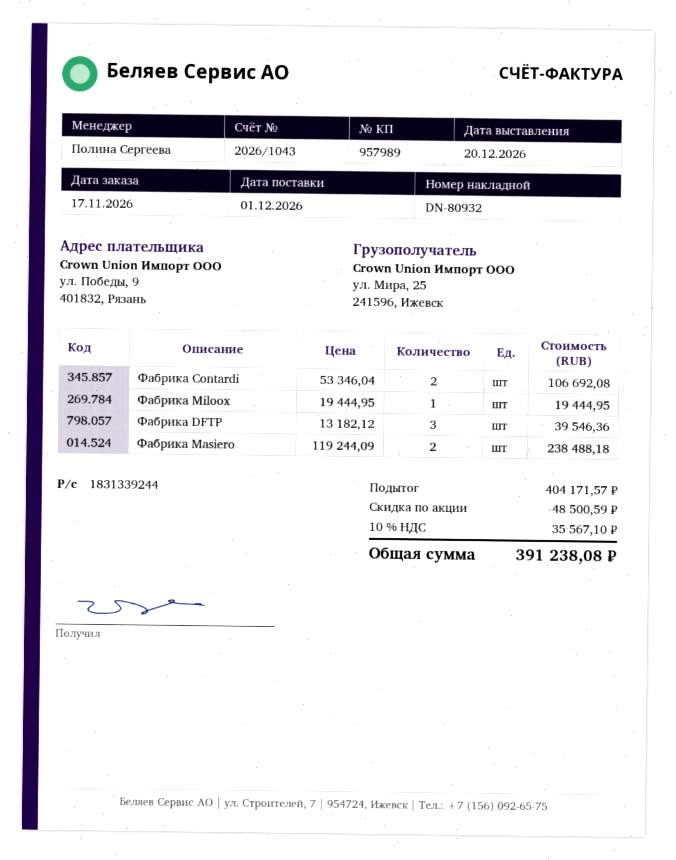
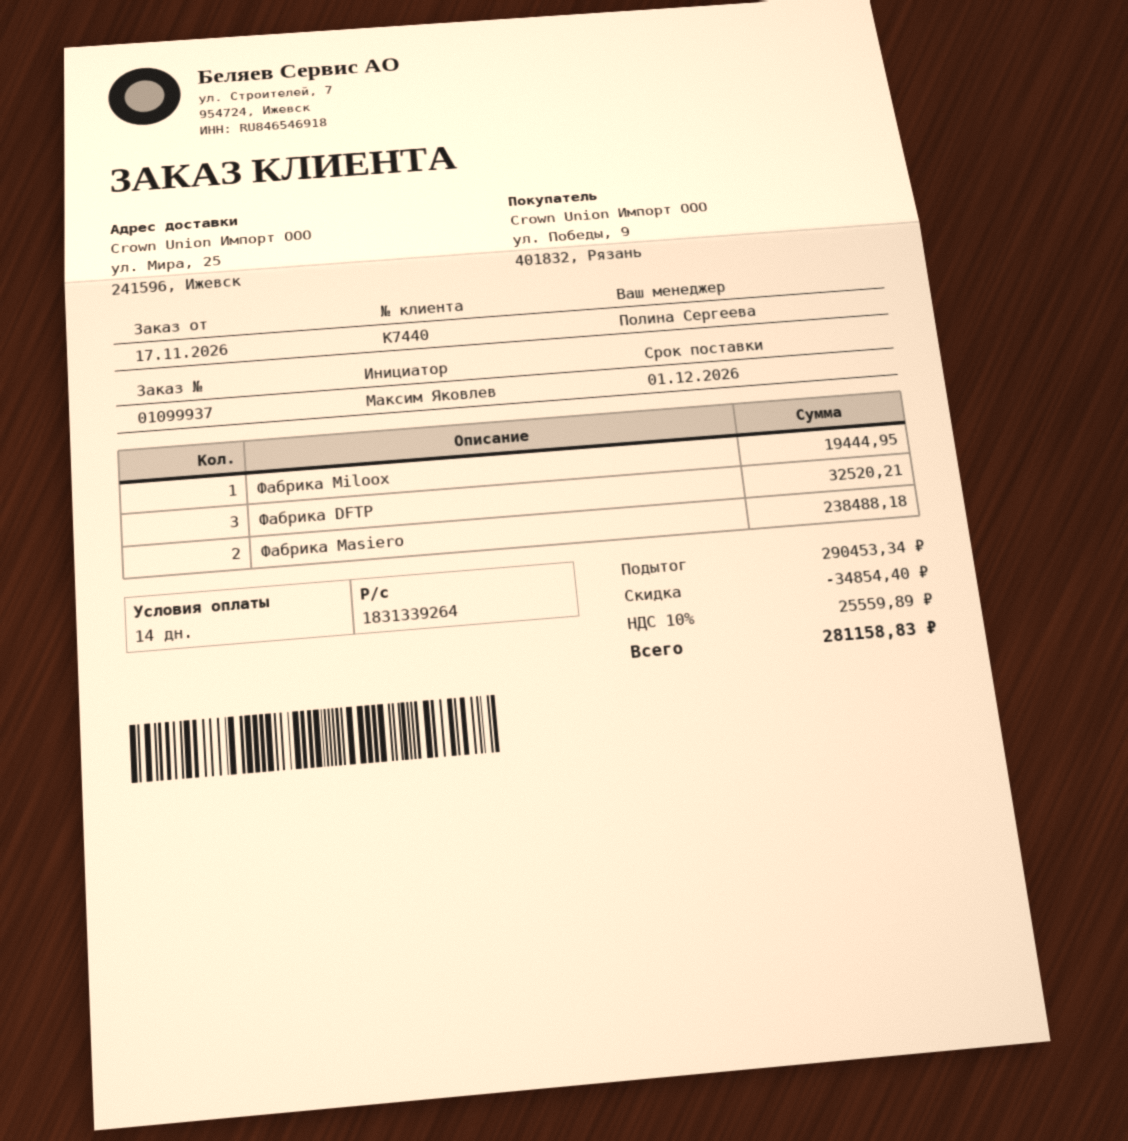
bank account: 1831339244 -> 1831339264
Фабрика Contardi: 2 for 106692.08 -> none
Фабрика DFTP: 3 for 39546.36 -> 3 for 32520.21
subtotal: 404171.57 -> 290453.34
discount: 48500.59 -> 34854.40
tax: 10% = 35567.10 -> 10% = 25559.89
total: 391238.08 -> 281158.83

